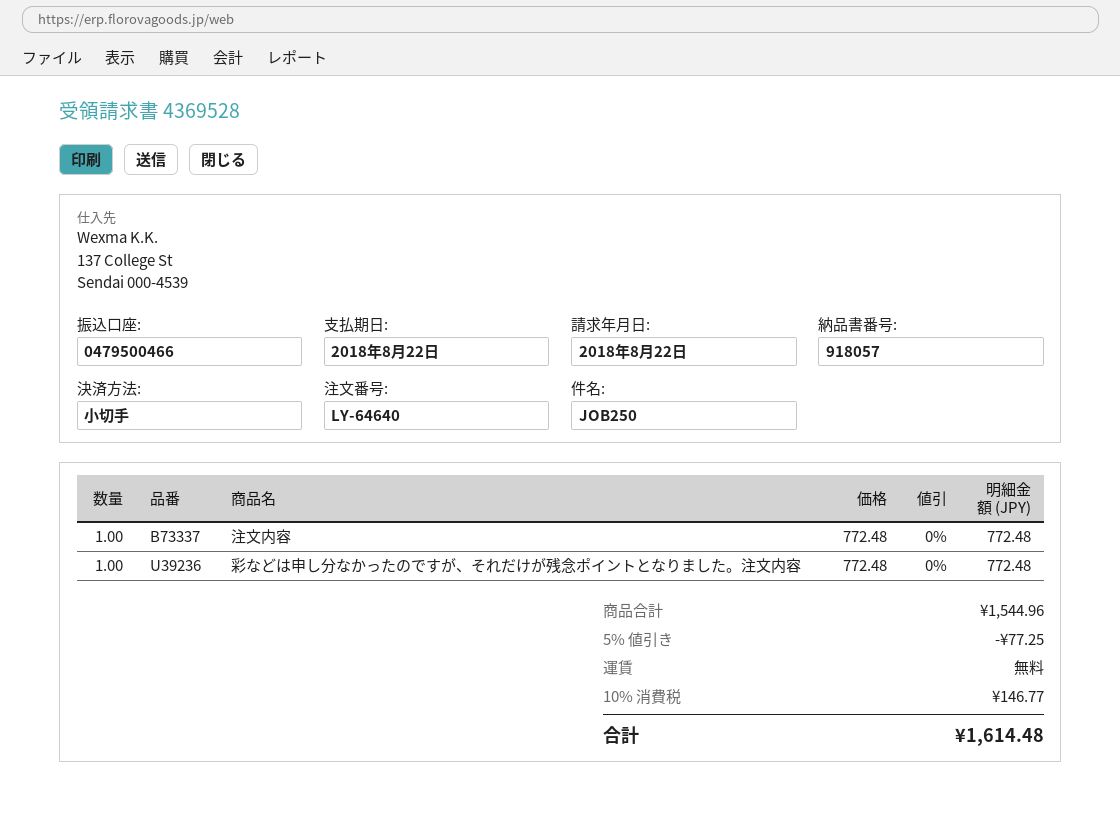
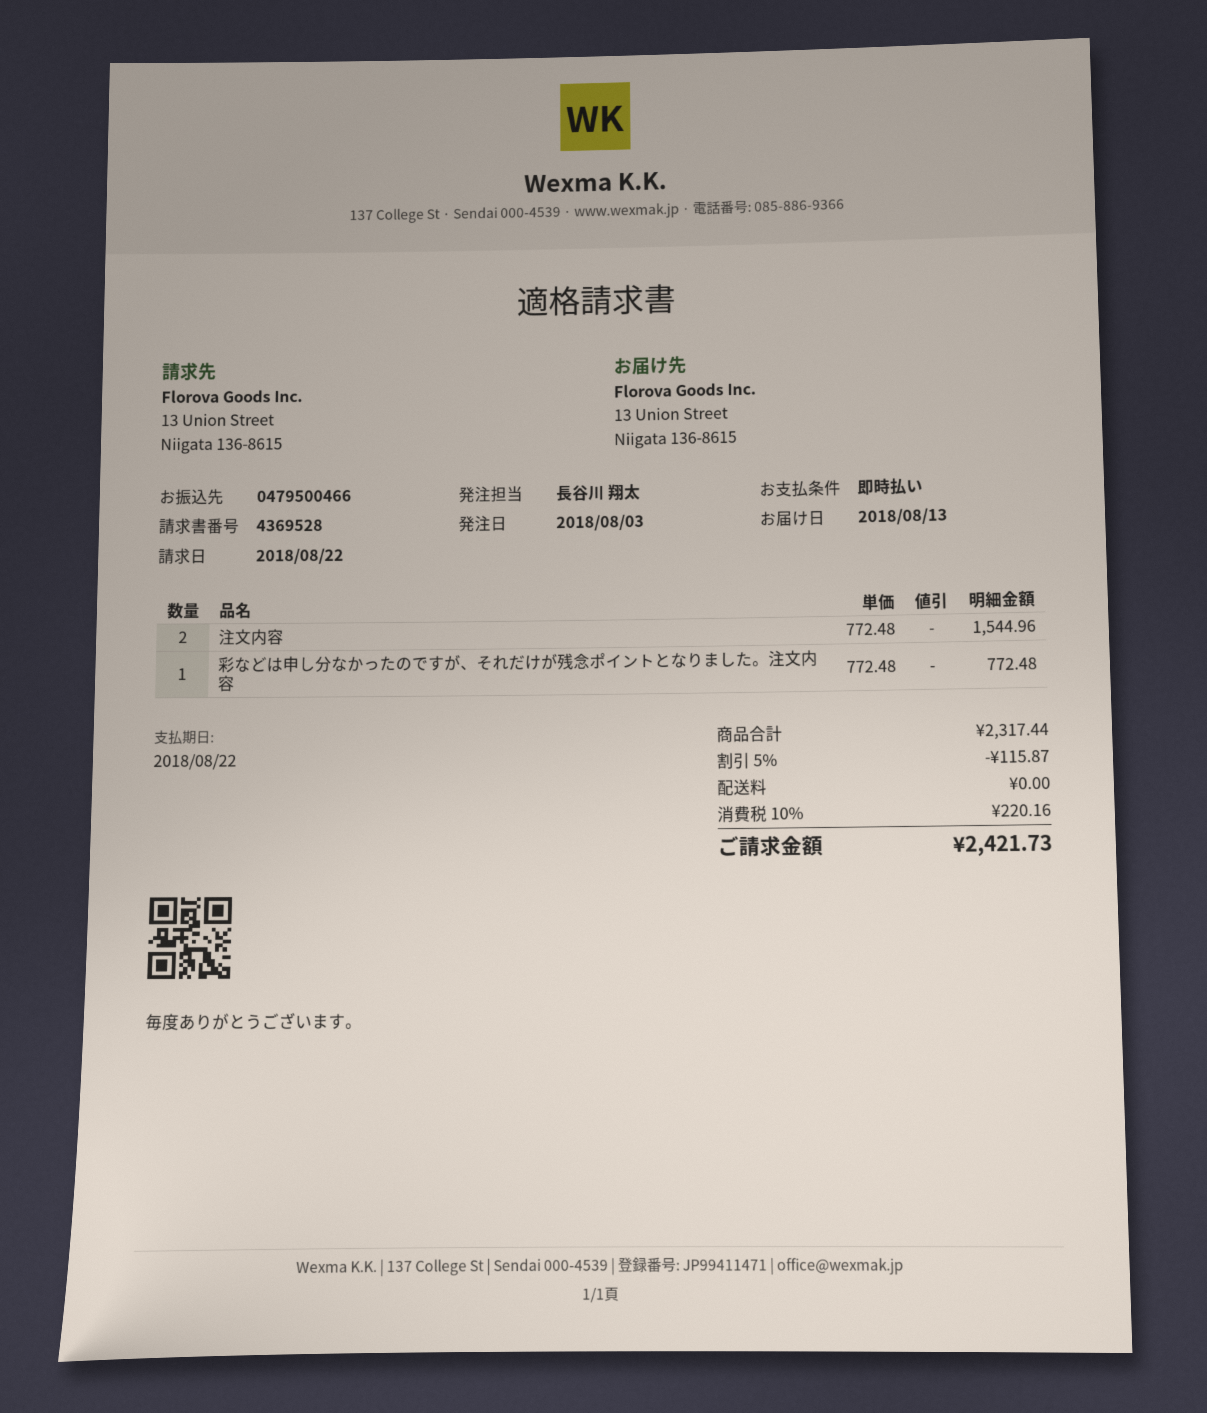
注文内容: 1 x 772.48 = 772.48 -> 2 x 772.48 = 1544.96
subtotal: 1544.96 -> 2317.44
discount: 5% = 77.25 -> 5% = 115.87
tax: 10% = 146.77 -> 10% = 220.16
total: 1614.48 -> 2421.73

